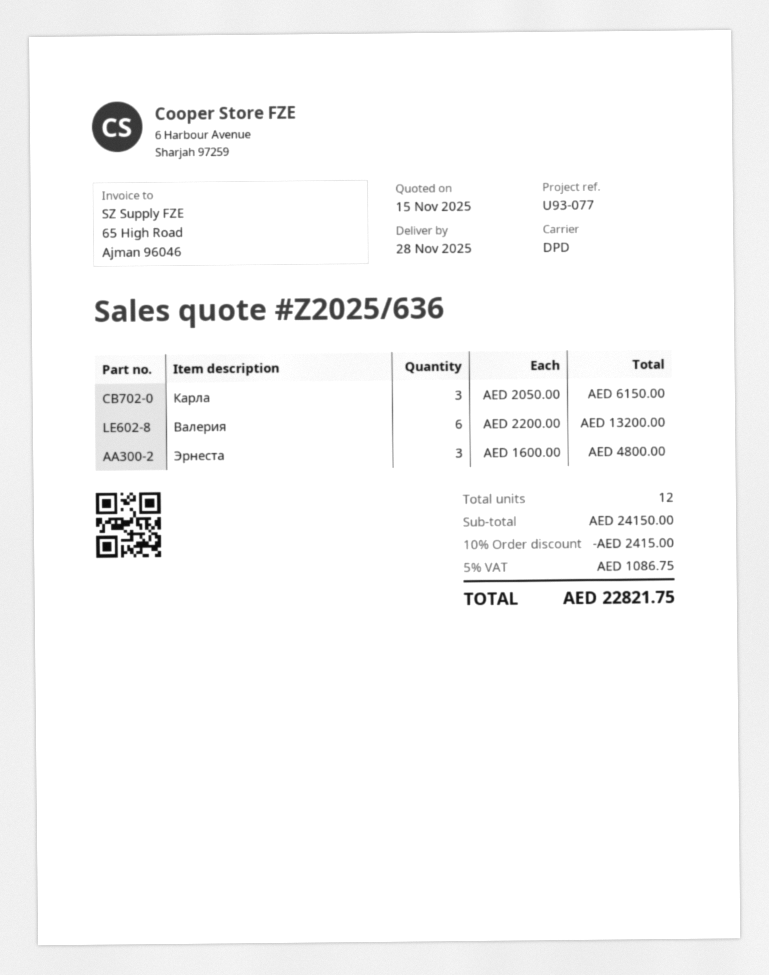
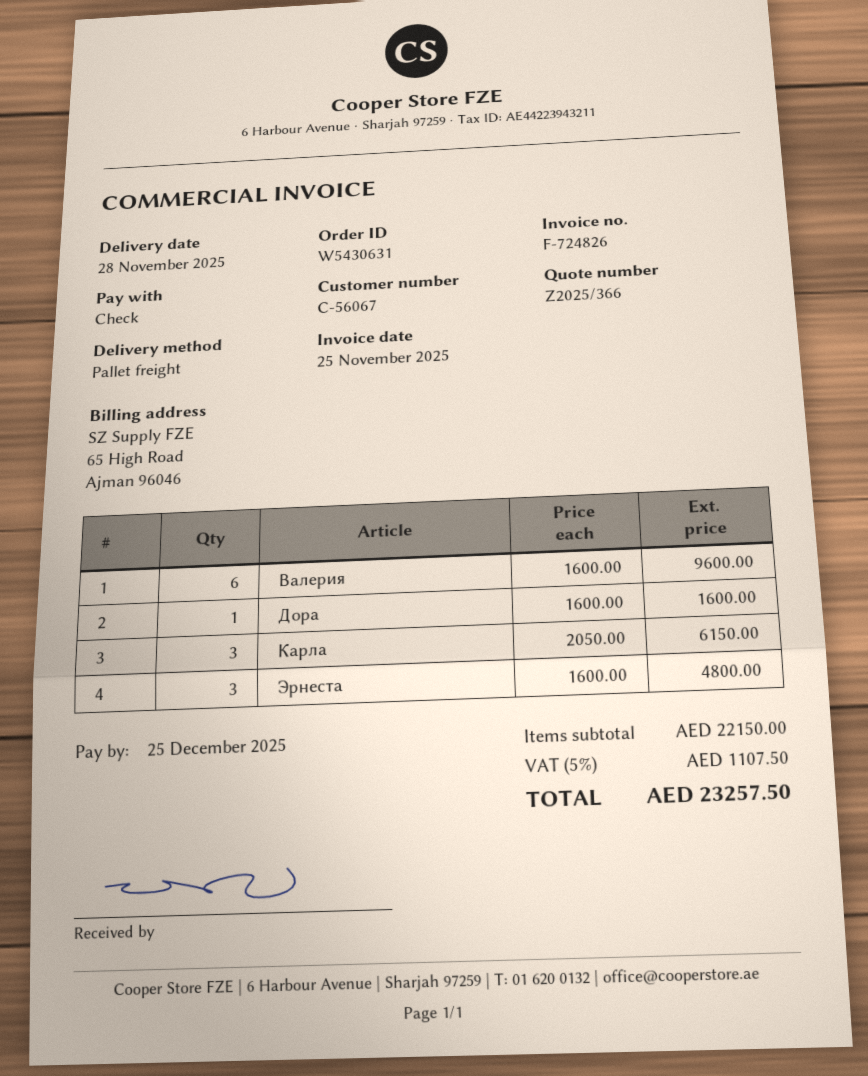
quote number: Z2025/636 -> Z2025/366
shipping method: DPD -> pallet freight
Валерия: 6 x 2200.00 = 13200.00 -> 6 x 1600.00 = 9600.00
Дора: none -> 1 x 1600.00 = 1600.00
subtotal: 24150.00 -> 22150.00
discount: 10% = 2415.00 -> none
tax: 5% = 1086.75 -> 5% = 1107.50
total: 22821.75 -> 23257.50

